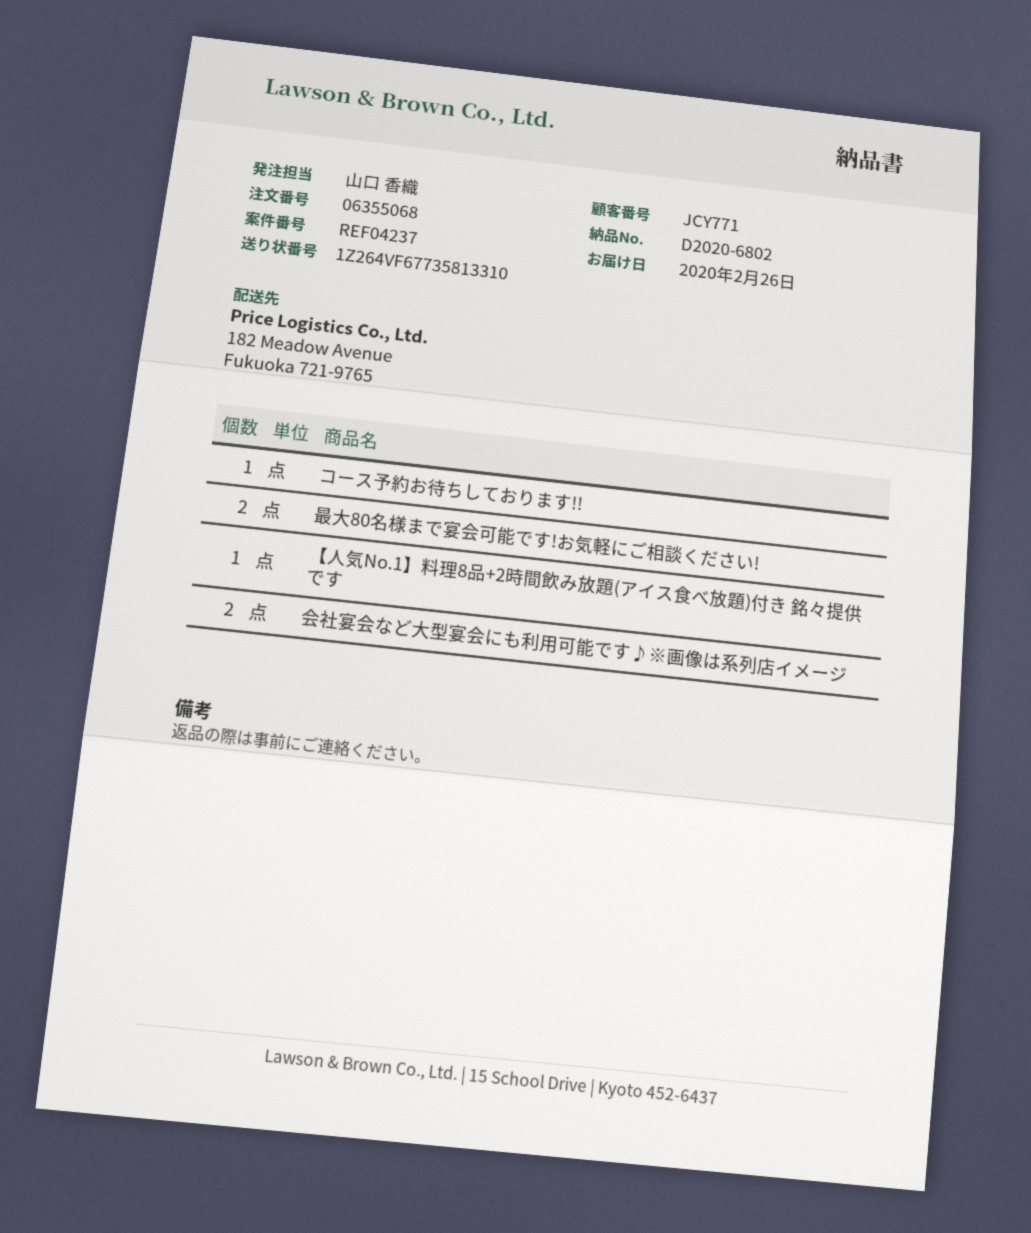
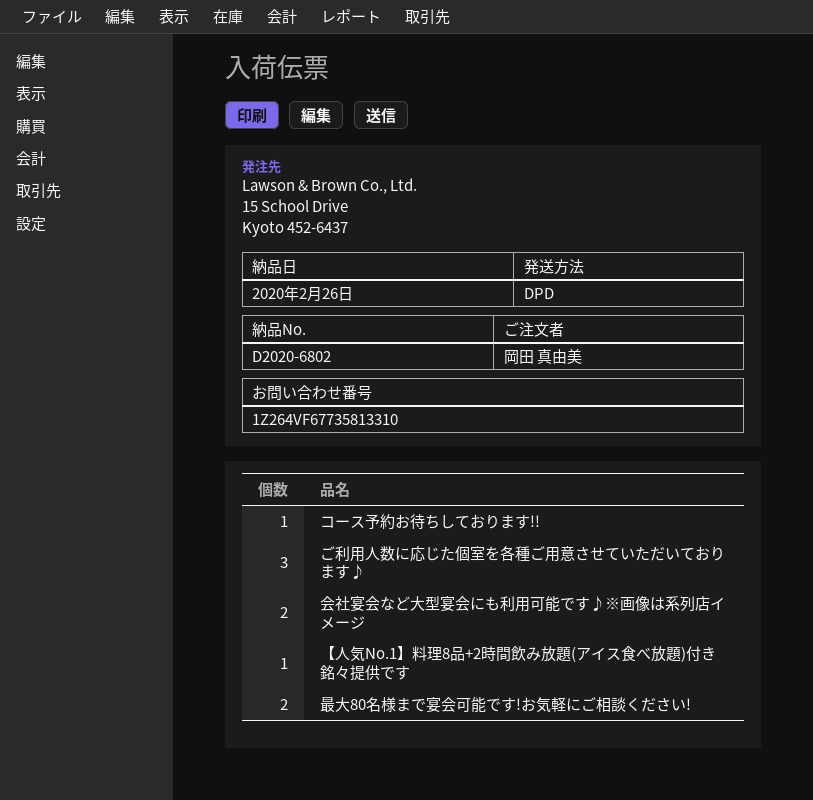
ordered by: 山口 香織 -> 岡田 真由美
ご利用人数に応じた個室を各種ご用意させていただいております♪: none -> 3

